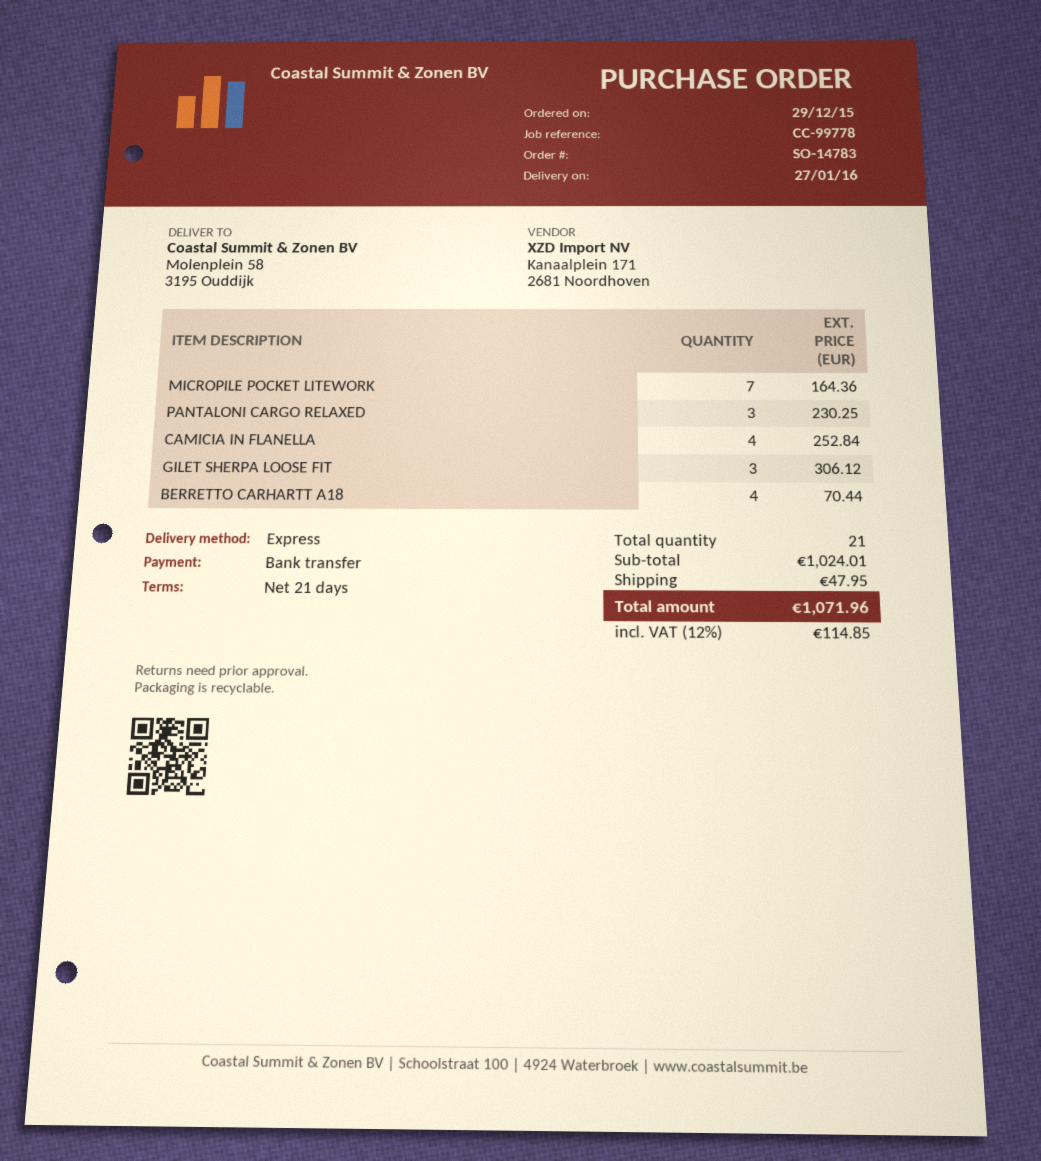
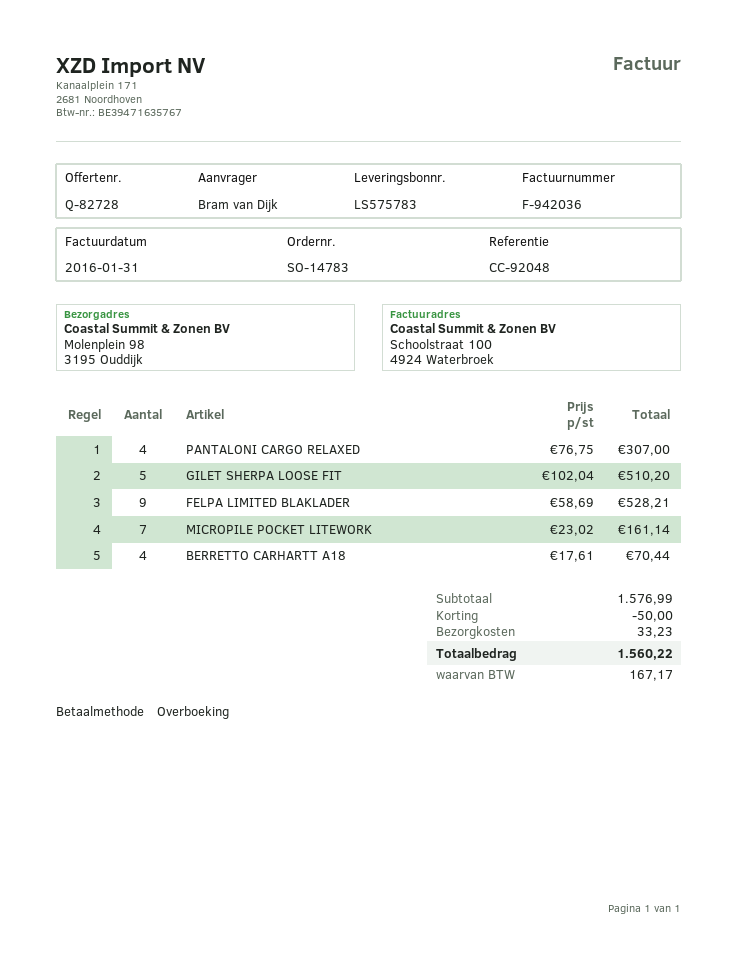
reference: CC-99778 -> CC-92048
ship to: Molenplein 58, 3195 Ouddijk -> Molenplein 98, 3195 Ouddijk
MICROPILE POCKET LITEWORK: 7 for 164.36 -> 7 for 161.14
PANTALONI CARGO RELAXED: 3 for 230.25 -> 4 for 307.00
CAMICIA IN FLANELLA: 4 for 252.84 -> none
GILET SHERPA LOOSE FIT: 3 for 306.12 -> 5 for 510.20
FELPA LIMITED BLAKLADER: none -> 9 for 528.21
subtotal: 1024.01 -> 1576.99
discount: none -> 50.00
shipping: 47.95 -> 33.23
tax: 114.85 -> 167.17
total: 1071.96 -> 1560.22

